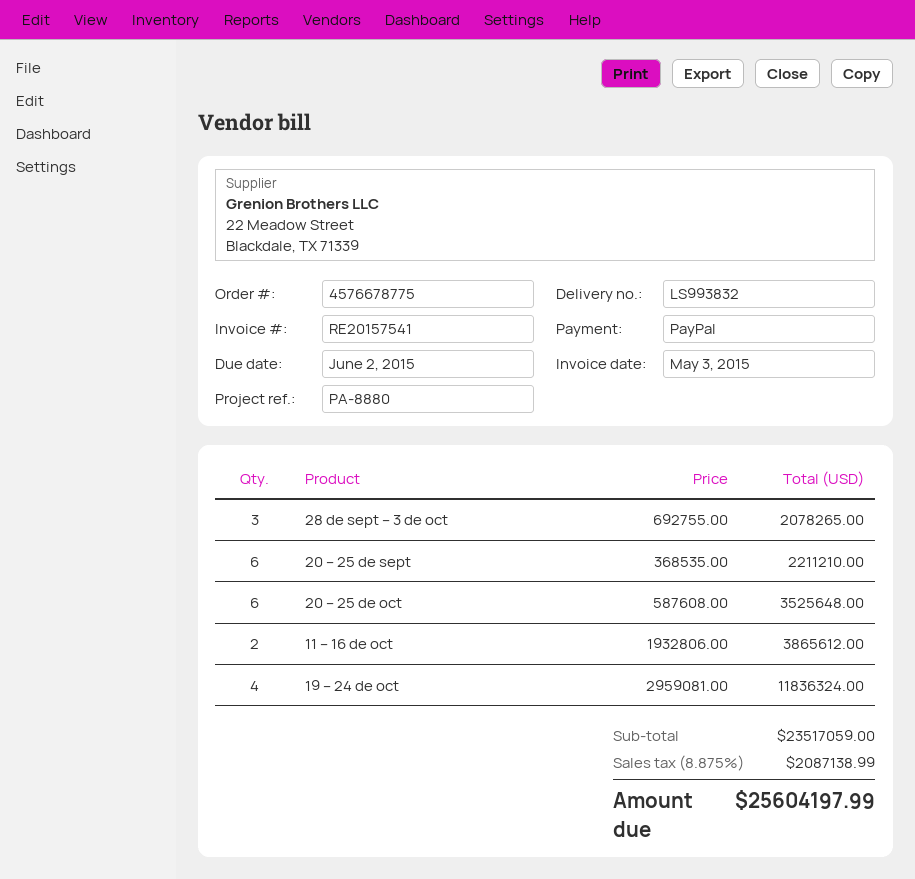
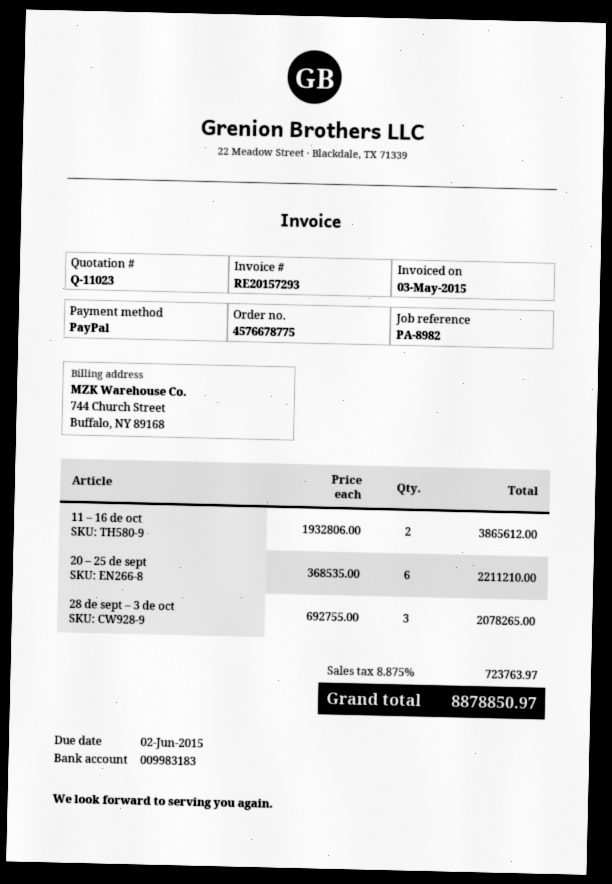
invoice number: RE20157541 -> RE20157293
reference: PA-8880 -> PA-8982
20 – 25 de oct: 6 x 587608.00 = 3525648.00 -> none
19 – 24 de oct: 4 x 2959081.00 = 11836324.00 -> none
tax: 8.875% = 2087138.99 -> 8.875% = 723763.97
total: 25604197.99 -> 8878850.97

